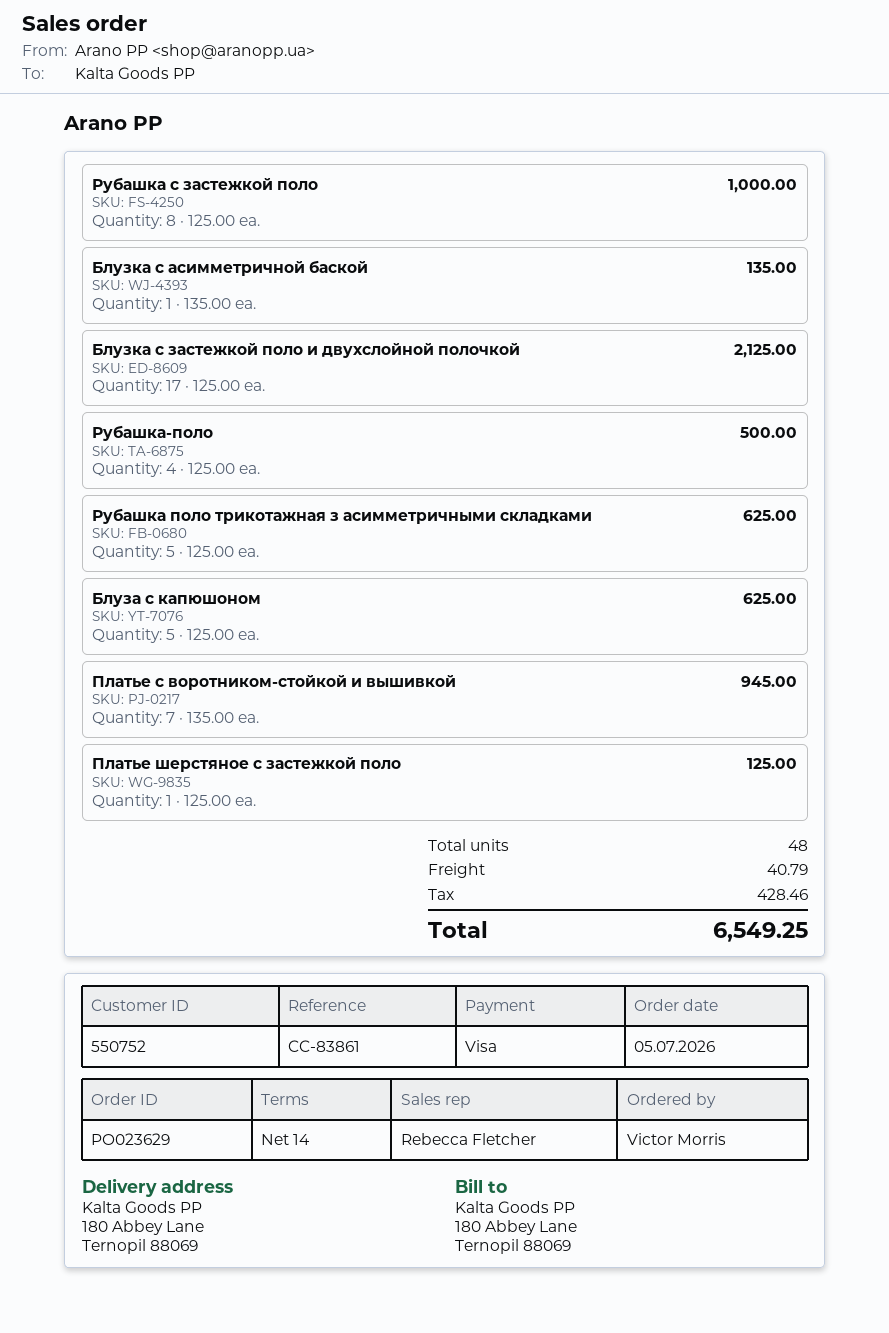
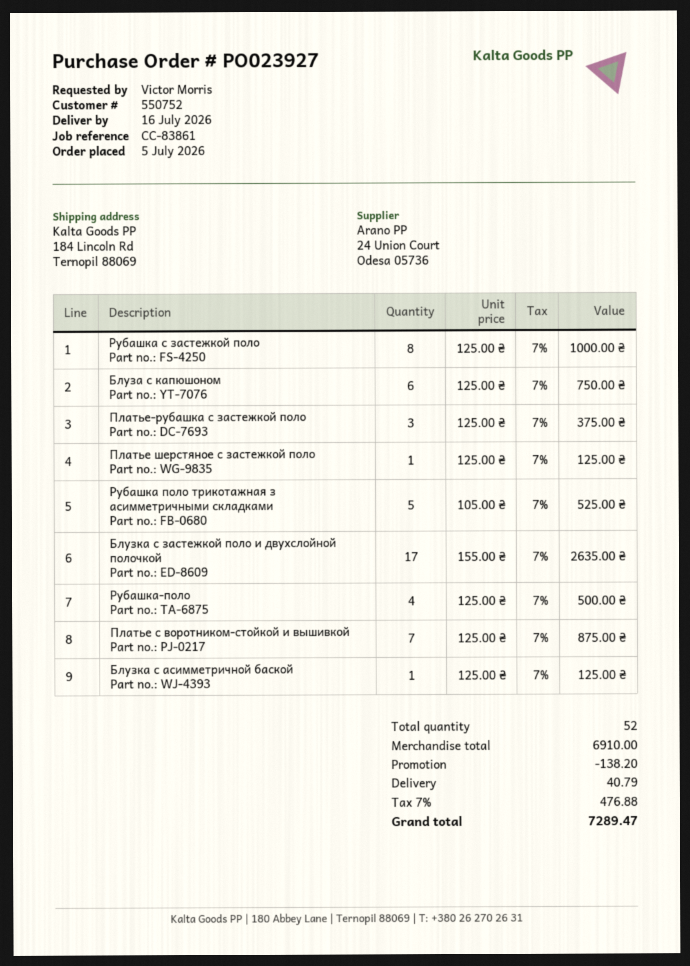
order number: PO023629 -> PO023927
ship to: 180 Abbey Lane, Ternopil 88069 -> 184 Lincoln Rd, Ternopil 88069
Блузка с асимметричной баской: 1 x 135.00 = 135.00 -> 1 x 125.00 = 125.00
Блузка с застежкой поло и двухслойной полочкой: 17 x 125.00 = 2125.00 -> 17 x 155.00 = 2635.00
Рубашка поло трикотажная з асимметричными складками: 5 x 125.00 = 625.00 -> 5 x 105.00 = 525.00
Блуза с капюшоном: 5 x 125.00 = 625.00 -> 6 x 125.00 = 750.00
Платье с воротником-стойкой и вышивкой: 7 x 135.00 = 945.00 -> 7 x 125.00 = 875.00
Платье-рубашка с застежкой поло: none -> 3 x 125.00 = 375.00
total quantity: 48 -> 52
discount: none -> 138.20
tax: 428.46 -> 476.88
total: 6549.25 -> 7289.47

